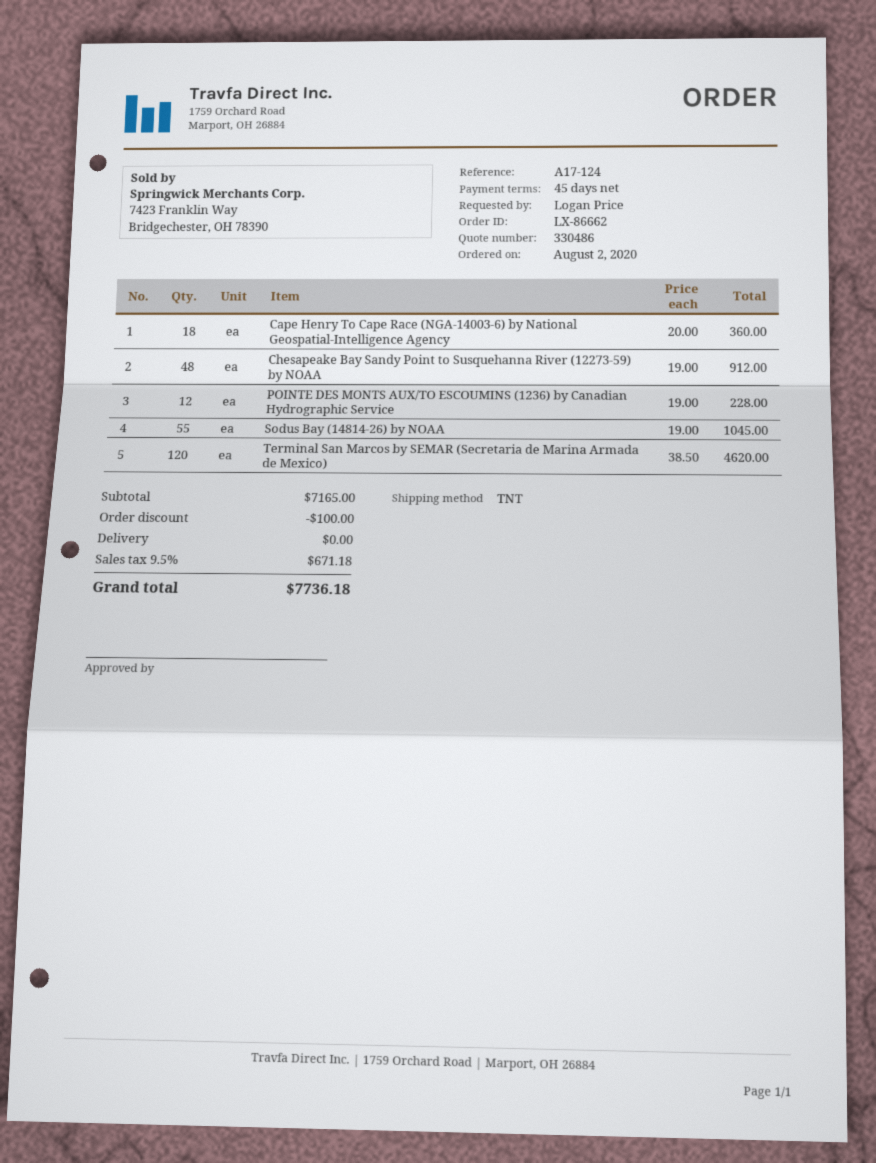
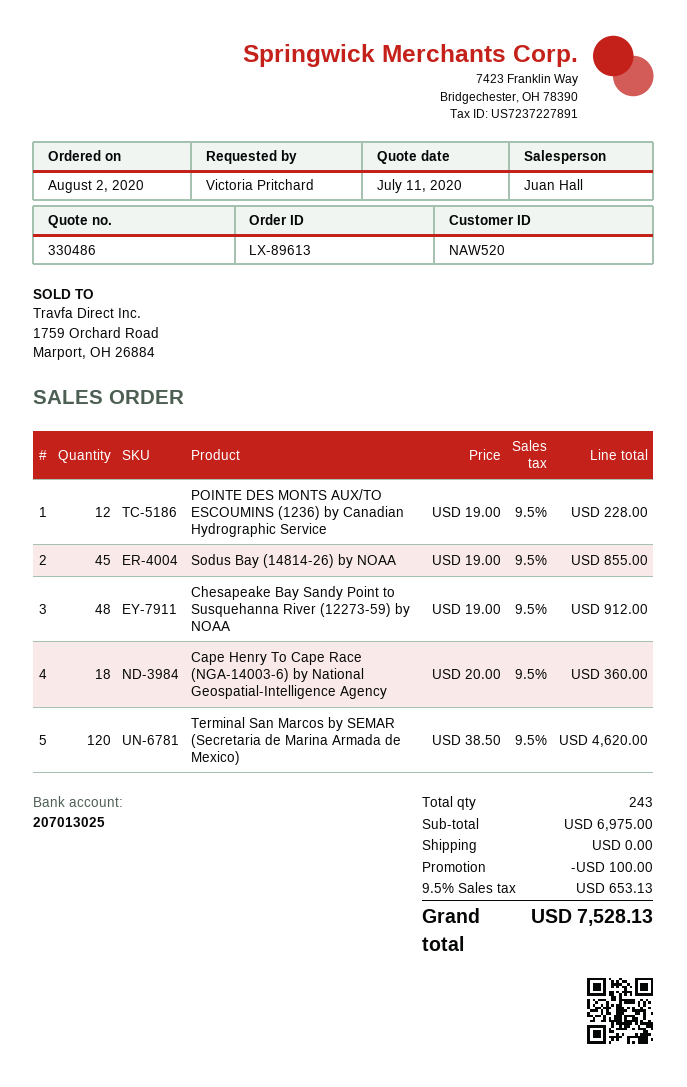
order number: LX-86662 -> LX-89613
ordered by: Logan Price -> Victoria Pritchard
Sodus Bay (14814-26) by NOAA: 55 x 19.00 = 1045.00 -> 45 x 19.00 = 855.00
subtotal: 7165.00 -> 6975.00
tax: 9.5% = 671.18 -> 9.5% = 653.13
total: 7736.18 -> 7528.13

